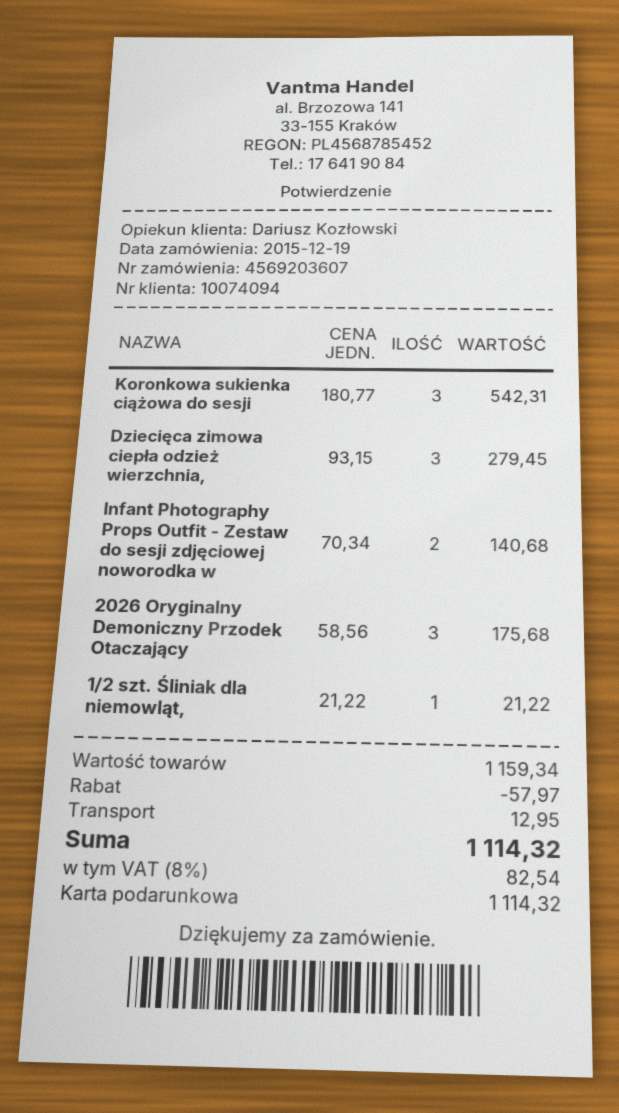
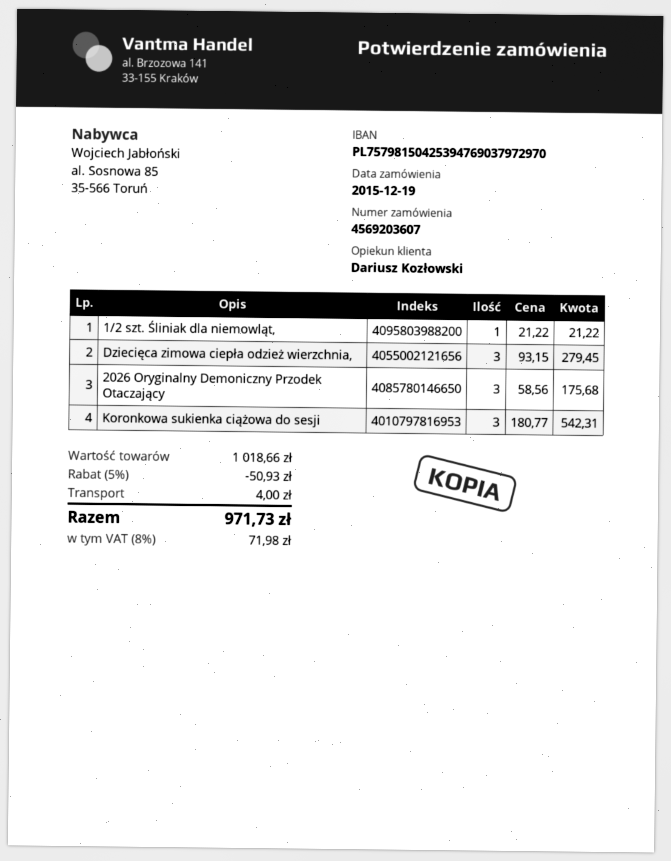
Infant Photography Props Outfit - Zestaw do sesji zdjęciowej noworodka w: 2 x 70.34 = 140.68 -> none
subtotal: 1159.34 -> 1018.66
discount: 57.97 -> 50.93
shipping: 12.95 -> 4.00
tax: 8% = 82.54 -> 8% = 71.98
total: 1114.32 -> 971.73

